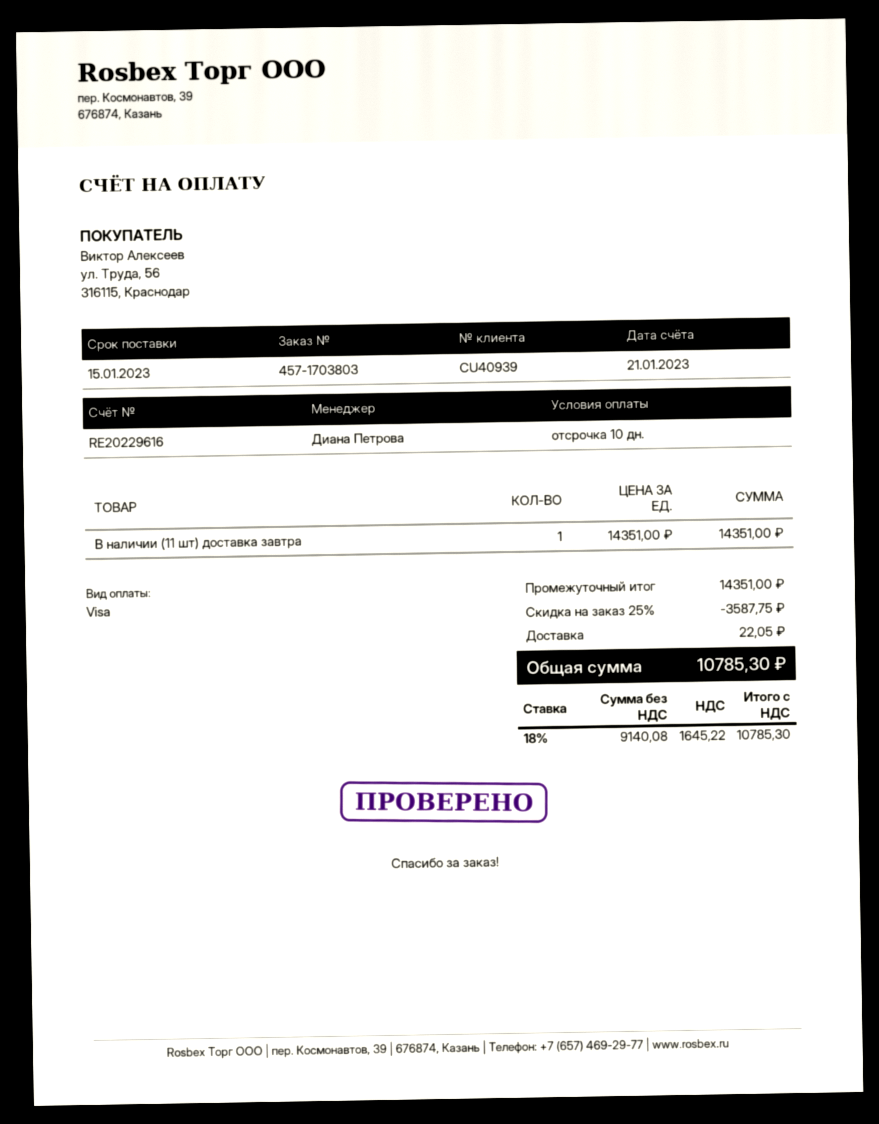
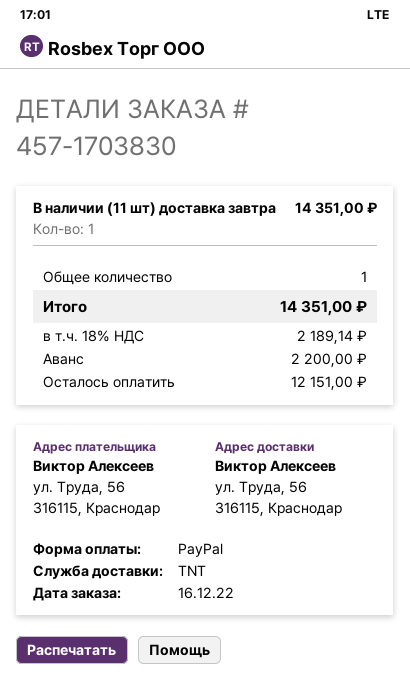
order number: 457-1703803 -> 457-1703830
payment method: Visa -> PayPal
discount: 25% = 3587.75 -> none
shipping: 22.05 -> none
tax: 18% = 1645.22 -> 18% = 2189.14
total: 10785.30 -> 14351.00

